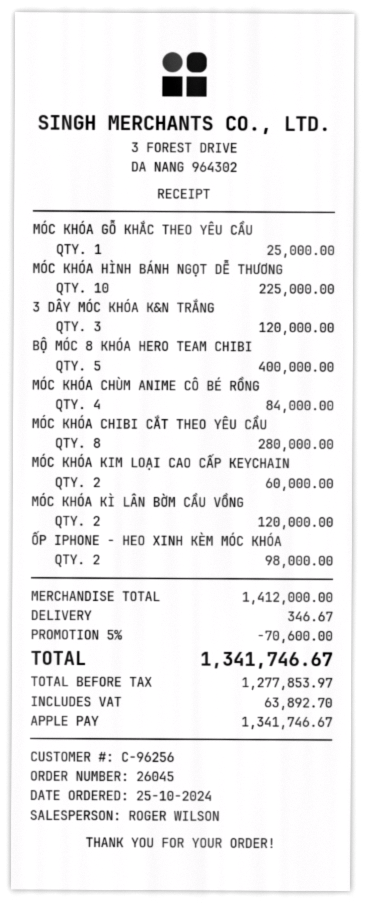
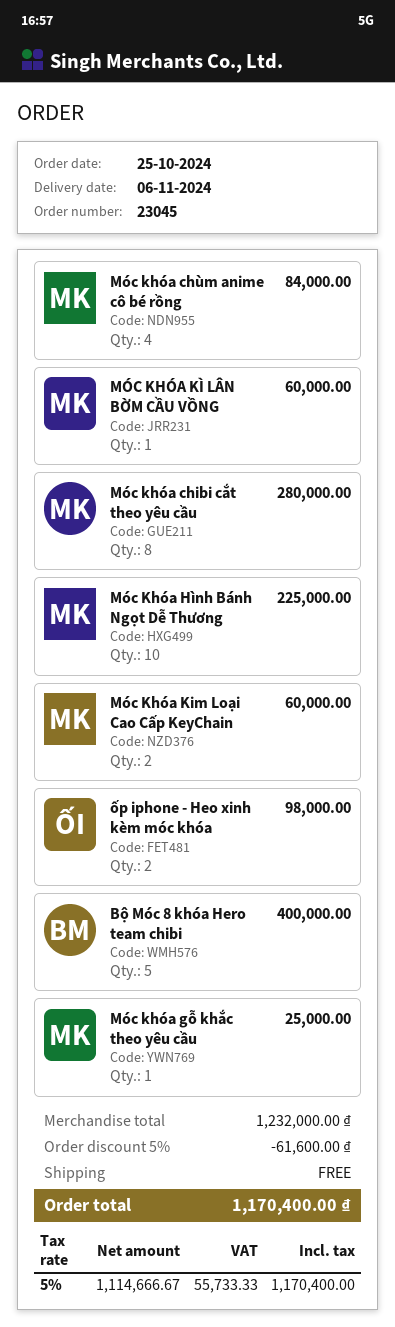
order number: 26045 -> 23045
3 DÂY MÓC KHÓA K&N TRẮNG: 3 for 120000.00 -> none
MÓC KHÓA KÌ LÂN BỜM CẦU VỒNG: 2 for 120000.00 -> 1 for 60000.00
subtotal: 1412000.00 -> 1232000.00
discount: 5% = 70600.00 -> 5% = 61600.00
shipping: 346.67 -> 0.00
net: 1277853.97 -> 1114666.67
tax: 63892.70 -> 55733.33
total: 1341746.67 -> 1170400.00

